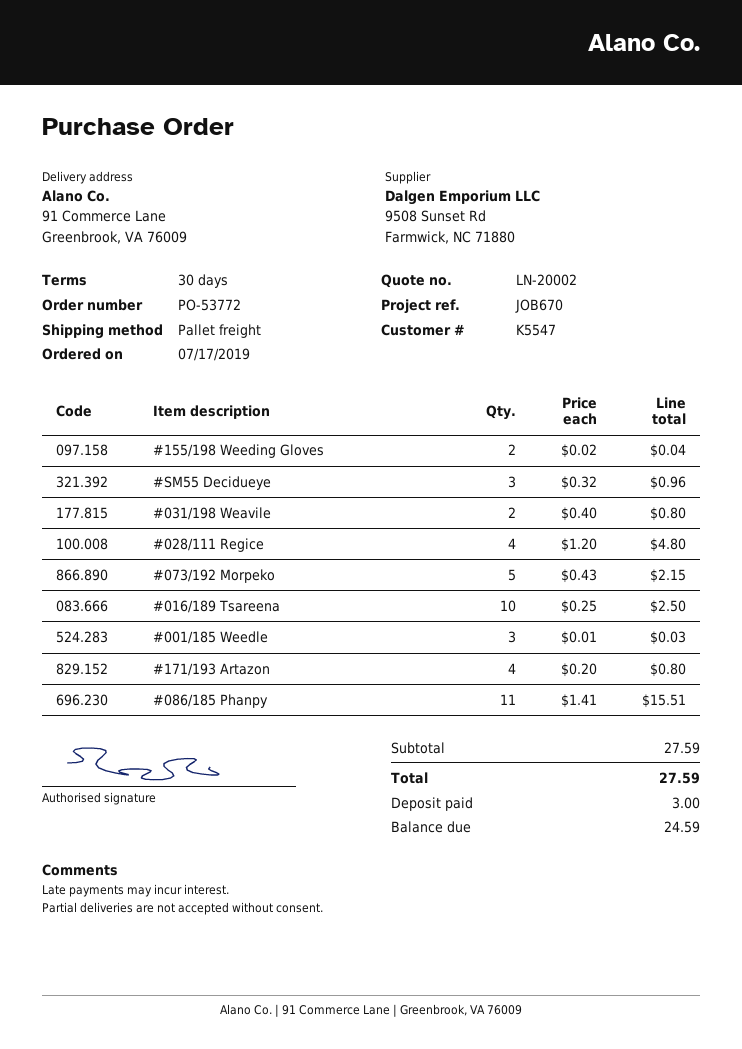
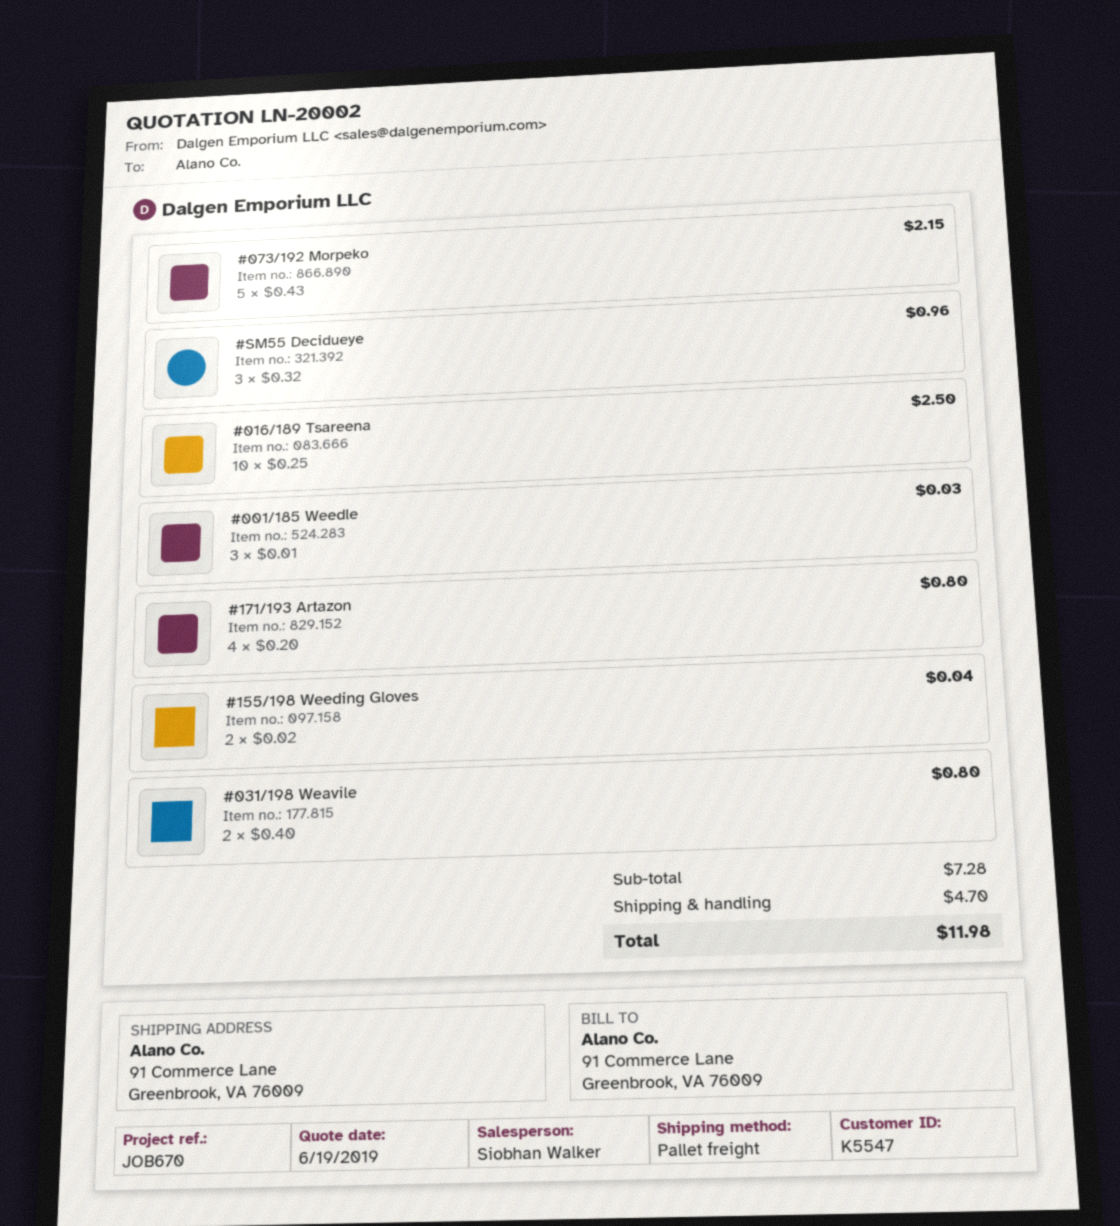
#028/111 Regice: 4 x 1.20 = 4.80 -> none
#086/185 Phanpy: 11 x 1.41 = 15.51 -> none
subtotal: 27.59 -> 7.28
shipping: none -> 4.70
total: 27.59 -> 11.98

